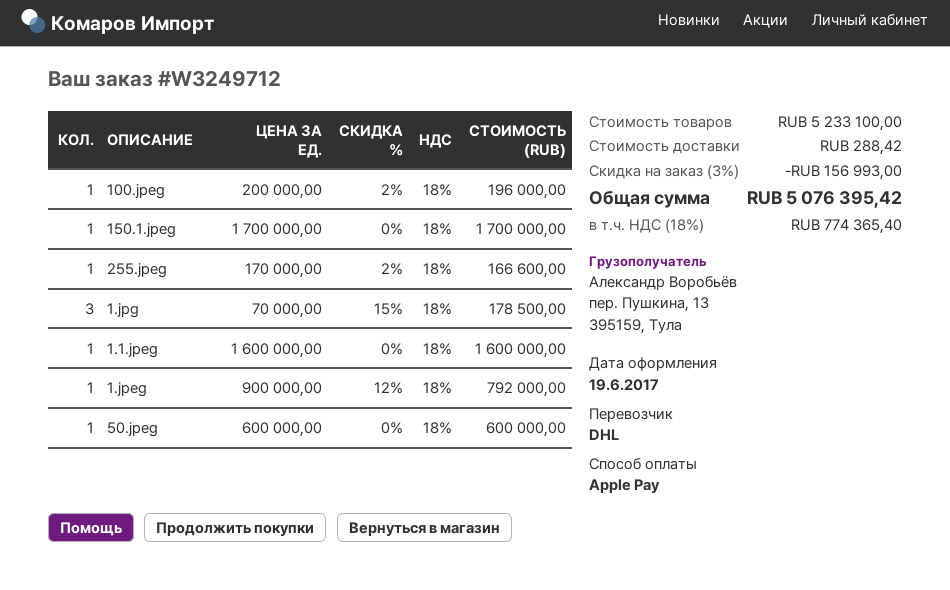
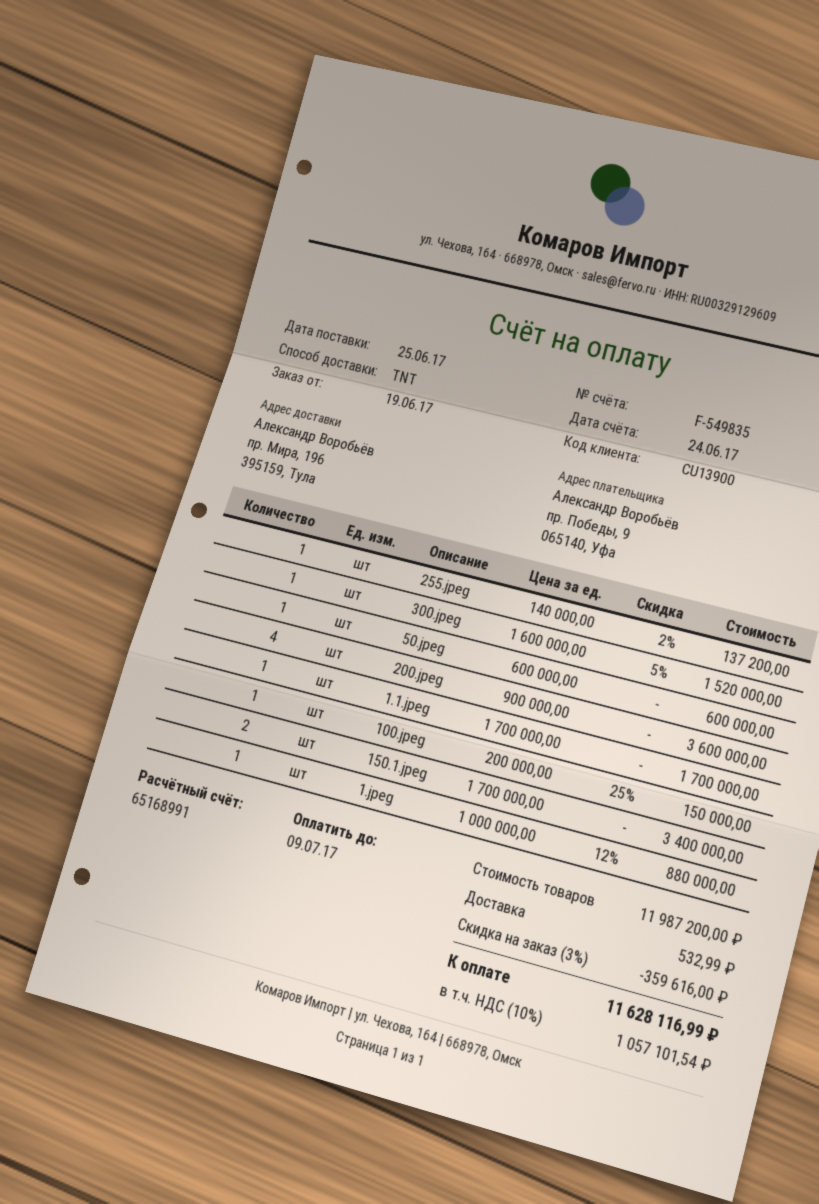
shipping method: DHL -> TNT
ship to: пер. Пушкина, 13, 395159, Тула -> пр. Мира, 196, 395159, Тула
100.jpeg: 1 x 200000.00 - 2% = 196000.00 -> 1 x 200000.00 - 25% = 150000.00
150.1.jpeg: 1 x 1700000.00 = 1700000.00 -> 2 x 1700000.00 = 3400000.00
255.jpeg: 1 x 170000.00 - 2% = 166600.00 -> 1 x 140000.00 - 2% = 137200.00
1.jpg: 3 x 70000.00 - 15% = 178500.00 -> none
1.1.jpeg: 1 x 1600000.00 = 1600000.00 -> 1 x 1700000.00 = 1700000.00
1.jpeg: 1 x 900000.00 - 12% = 792000.00 -> 1 x 1000000.00 - 12% = 880000.00
300.jpeg: none -> 1 x 1600000.00 - 5% = 1520000.00
200.jpeg: none -> 4 x 900000.00 = 3600000.00
subtotal: 5233100.00 -> 11987200.00
discount: 3% = 156993.00 -> 3% = 359616.00
shipping: 288.42 -> 532.99
tax: 18% = 774365.40 -> 10% = 1057101.54
total: 5076395.42 -> 11628116.99

